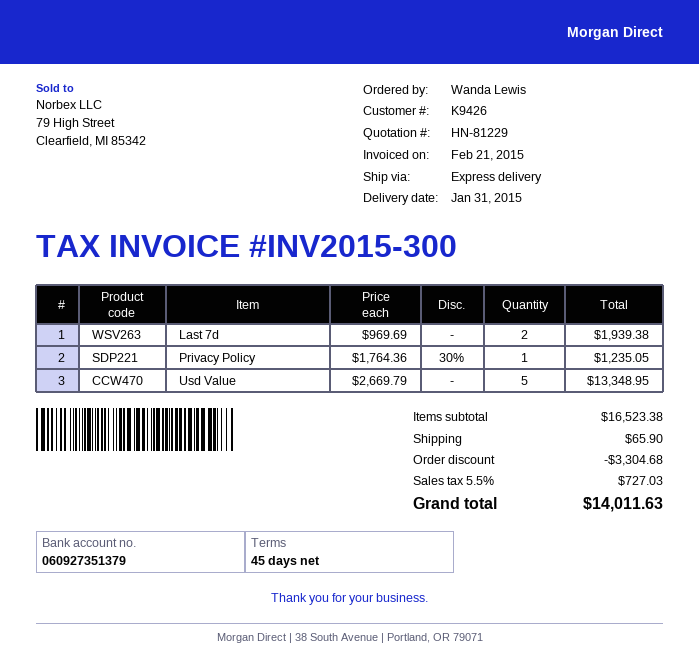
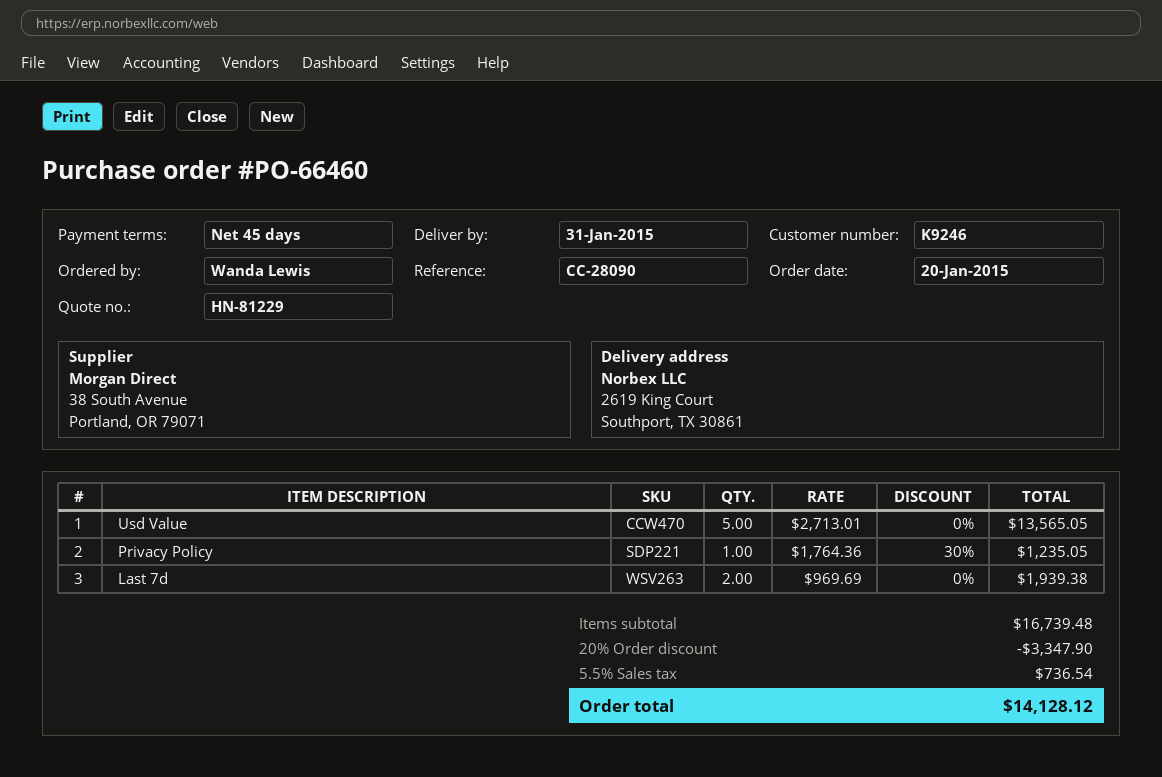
customer number: K9426 -> K9246
Usd Value: 5 x 2669.79 = 13348.95 -> 5 x 2713.01 = 13565.05
subtotal: 16523.38 -> 16739.48
discount: 3304.68 -> 3347.90
shipping: 65.90 -> none
tax: 5.5% = 727.03 -> 5.5% = 736.54
total: 14011.63 -> 14128.12

